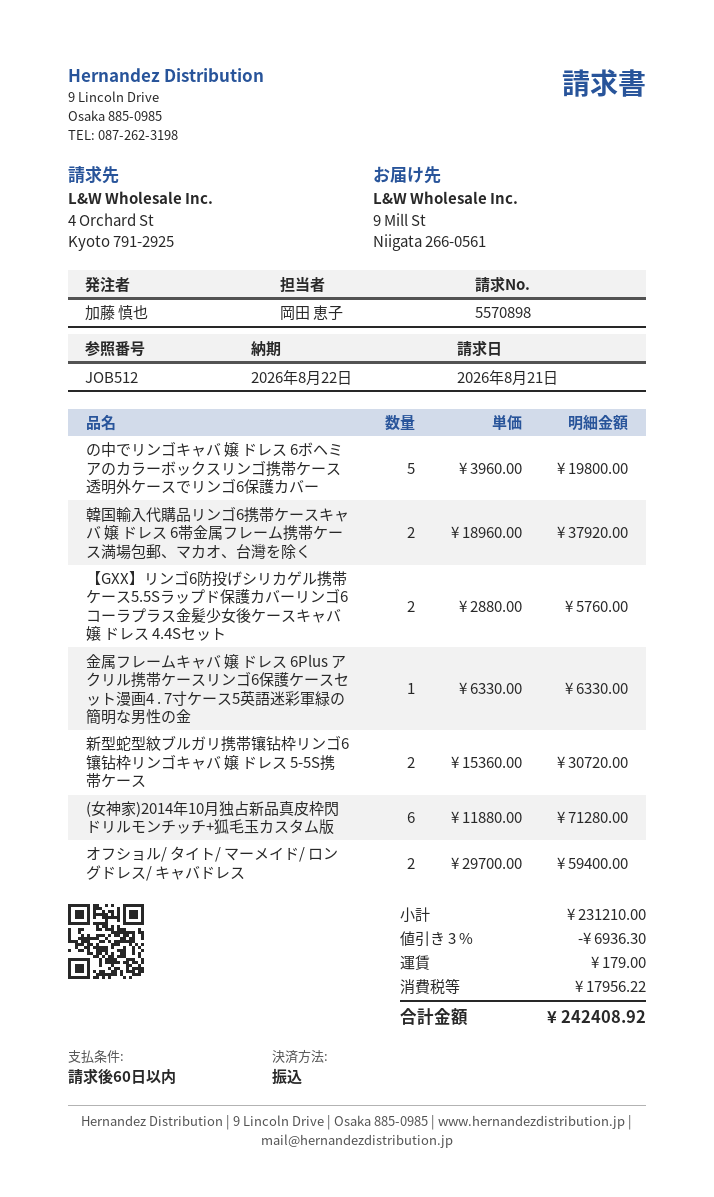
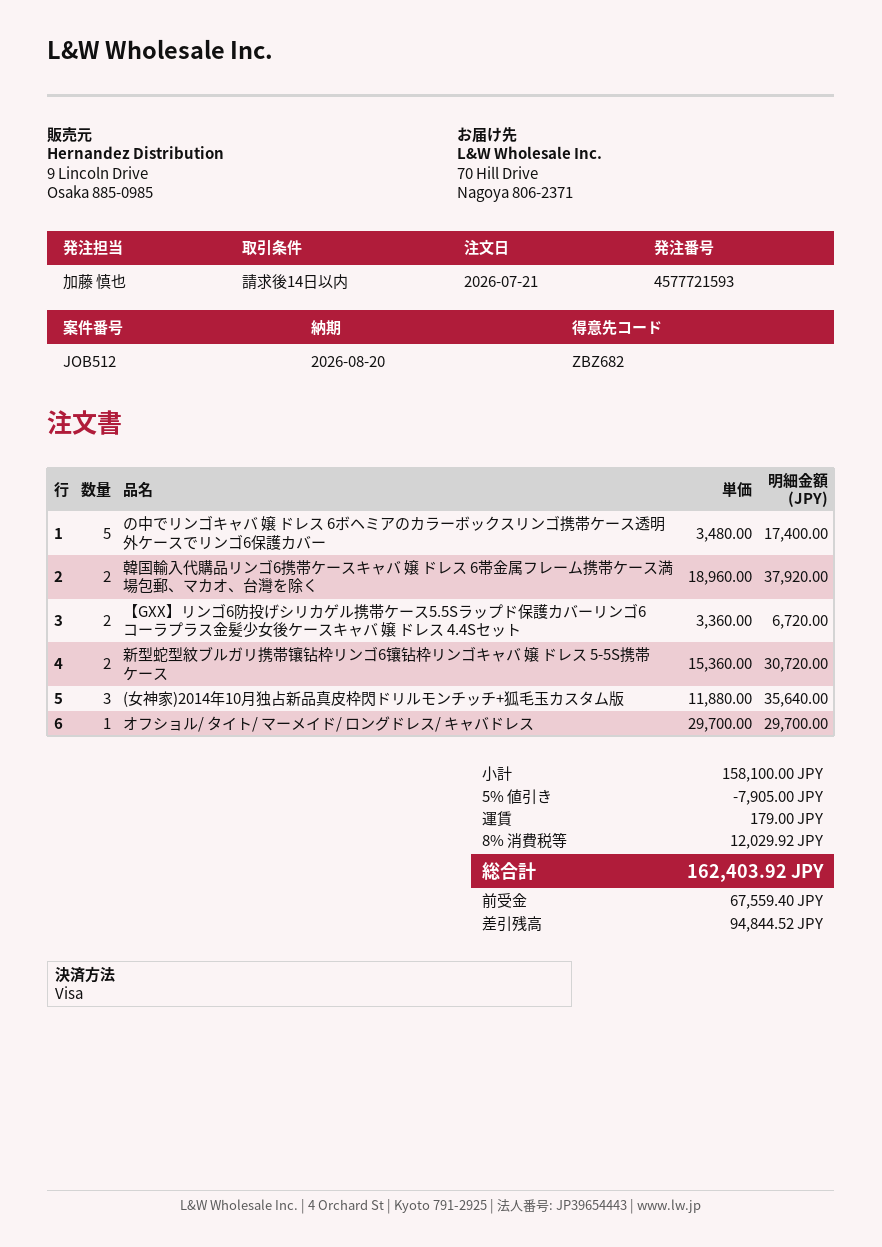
delivery date: 2026-08-22 -> 2026-08-20
payment terms: 60 days -> 14 days
payment method: bank transfer -> Visa
ship to: 9 Mill St, Niigata 266-0561 -> 70 Hill Drive, Nagoya 806-2371
の中でリンゴキャバ 嬢 ドレス 6ボヘミアのカラーボックスリンゴ携帯ケース透明外ケースでリンゴ6保護カバー: 5 x 3960.00 = 19800.00 -> 5 x 3480.00 = 17400.00
【GXX】リンゴ6防投げシリカゲル携帯ケース5.5Sラップド保護カバーリンゴ6コーラプラス金髪少女後ケースキャバ 嬢 ドレス 4.4Sセット: 2 x 2880.00 = 5760.00 -> 2 x 3360.00 = 6720.00
金属フレームキャバ 嬢 ドレス 6Plus アクリル携帯ケースリンゴ6保護ケースセット漫画4 . 7寸ケース5英語迷彩軍緑の簡明な男性の金: 1 x 6330.00 = 6330.00 -> none
(女神家)2014年10月独占新品真皮枠閃ドリルモンチッチ+狐毛玉カスタム版: 6 x 11880.00 = 71280.00 -> 3 x 11880.00 = 35640.00
オフショル/ タイト/ マーメイド/ ロングドレス/ キャバドレス: 2 x 29700.00 = 59400.00 -> 1 x 29700.00 = 29700.00
subtotal: 231210.00 -> 158100.00
discount: 3% = 6936.30 -> 5% = 7905.00
tax: 17956.22 -> 12029.92
total: 242408.92 -> 162403.92

